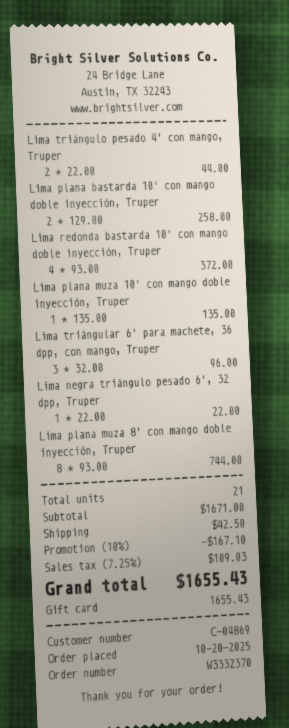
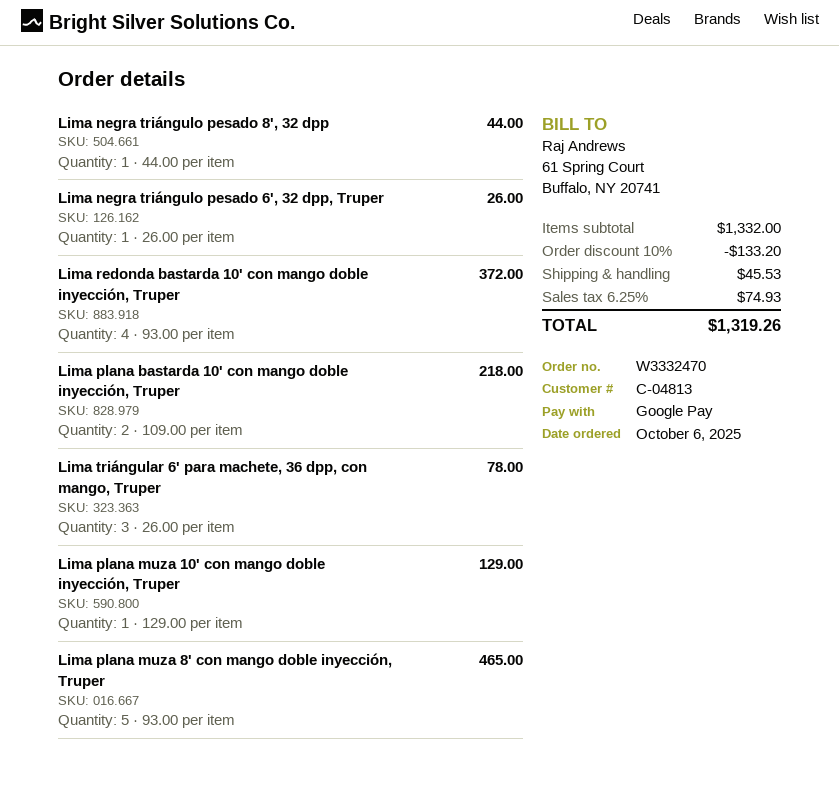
order number: W3332370 -> W3332470
order date: 2025-10-20 -> 2025-10-06
customer number: C-04869 -> C-04813
payment method: gift card -> Google Pay
Lima triángulo pesado 4' con mango, Truper: 2 x 22.00 = 44.00 -> none
Lima plana bastarda 10' con mango doble inyección, Truper: 2 x 129.00 = 258.00 -> 2 x 109.00 = 218.00
Lima plana muza 10' con mango doble inyección, Truper: 1 x 135.00 = 135.00 -> 1 x 129.00 = 129.00
Lima triángular 6' para machete, 36 dpp, con mango, Truper: 3 x 32.00 = 96.00 -> 3 x 26.00 = 78.00
Lima negra triángulo pesado 6', 32 dpp, Truper: 1 x 22.00 = 22.00 -> 1 x 26.00 = 26.00
Lima plana muza 8' con mango doble inyección, Truper: 8 x 93.00 = 744.00 -> 5 x 93.00 = 465.00
Lima negra triángulo pesado 8', 32 dpp: none -> 1 x 44.00 = 44.00
subtotal: 1671.00 -> 1332.00
discount: 10% = 167.10 -> 10% = 133.20
shipping: 42.50 -> 45.53
tax: 7.25% = 109.03 -> 6.25% = 74.93
total: 1655.43 -> 1319.26

